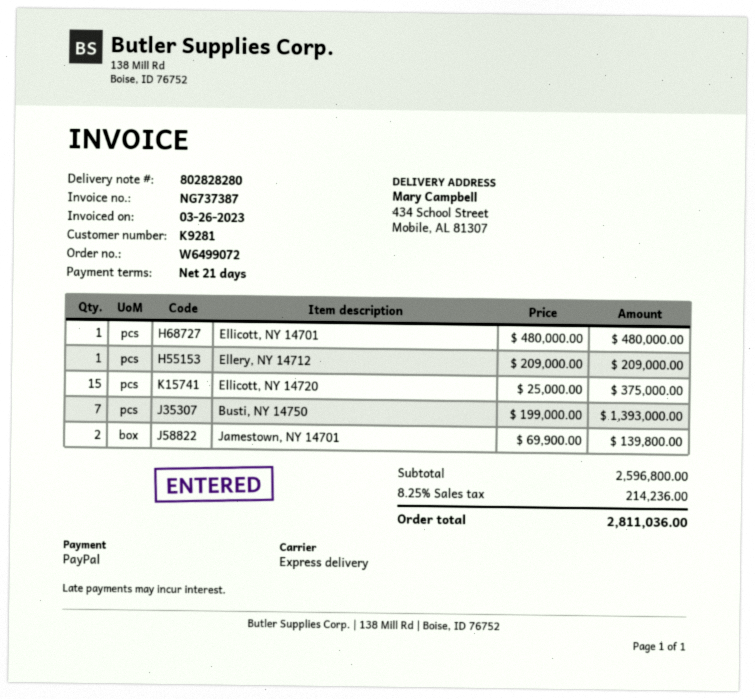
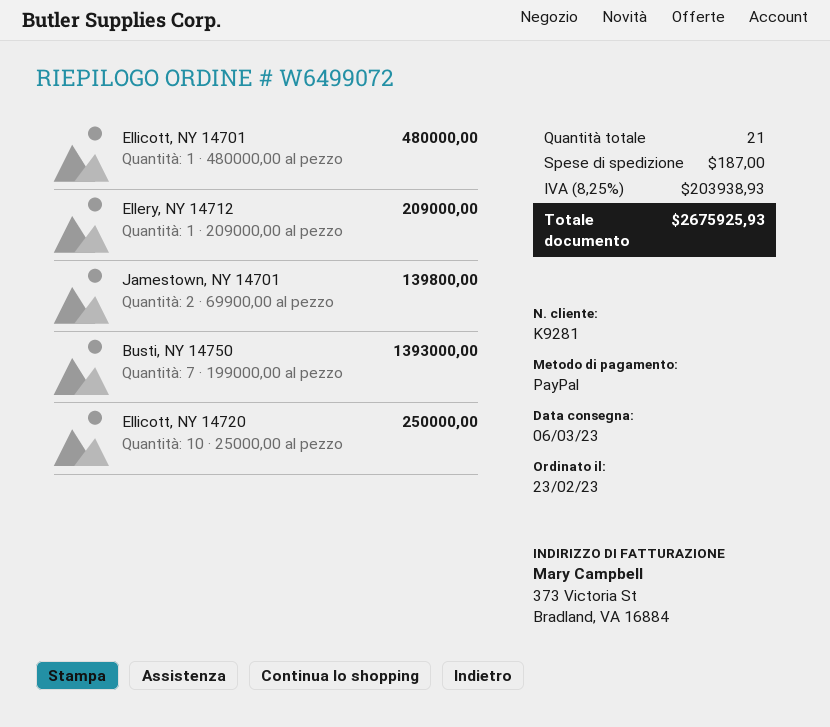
Ellicott, NY 14720: 15 x 25000.00 = 375000.00 -> 10 x 25000.00 = 250000.00
shipping: none -> 187.00
tax: 8.25% = 214236.00 -> 8.25% = 203938.93
total: 2811036.00 -> 2675925.93

